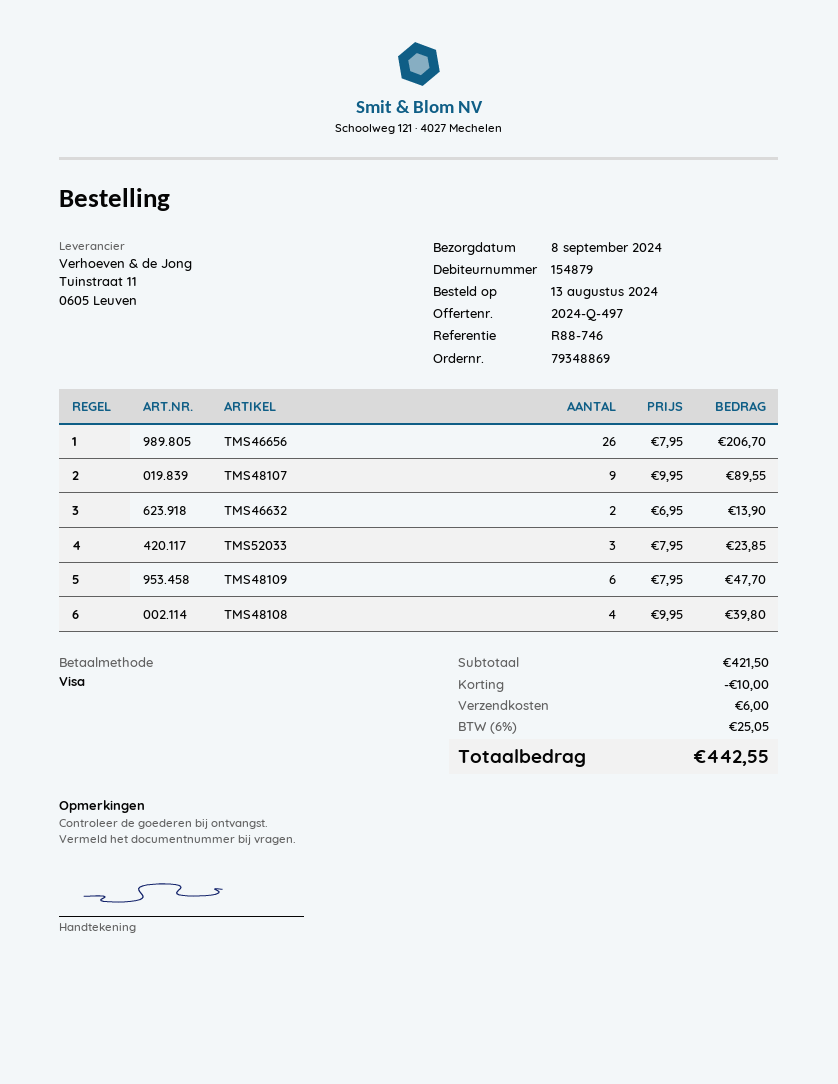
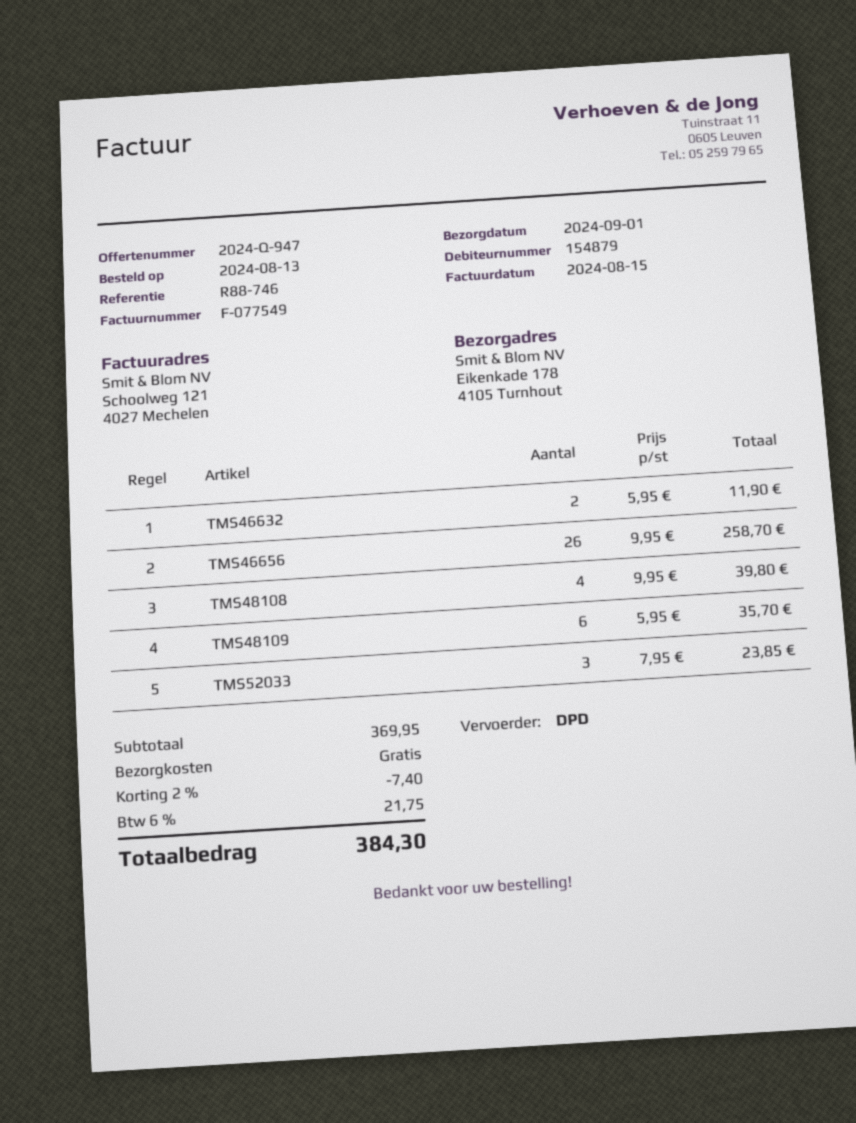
quote number: 2024-Q-497 -> 2024-Q-947
delivery date: 2024-09-08 -> 2024-09-01
TMS46656: 26 x 7.95 = 206.70 -> 26 x 9.95 = 258.70
TMS48107: 9 x 9.95 = 89.55 -> none
TMS46632: 2 x 6.95 = 13.90 -> 2 x 5.95 = 11.90
TMS48109: 6 x 7.95 = 47.70 -> 6 x 5.95 = 35.70
subtotal: 421.50 -> 369.95
discount: 10.00 -> 7.40
shipping: 6.00 -> 0.00
tax: 6% = 25.05 -> 6% = 21.75
total: 442.55 -> 384.30

